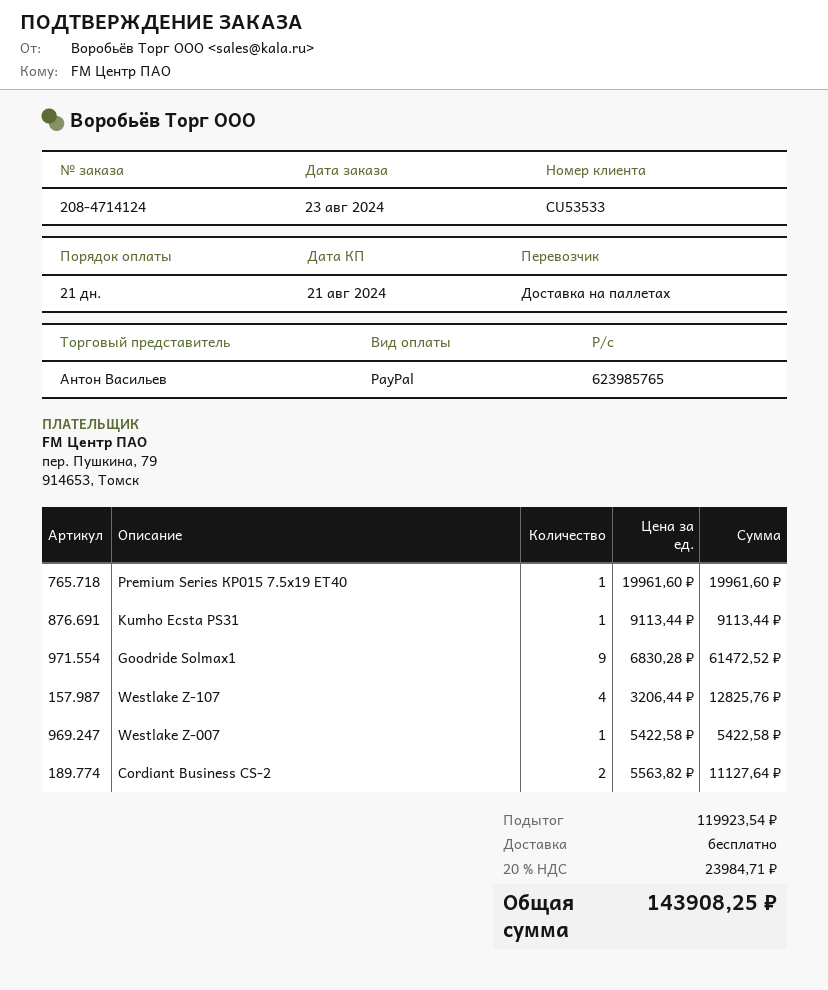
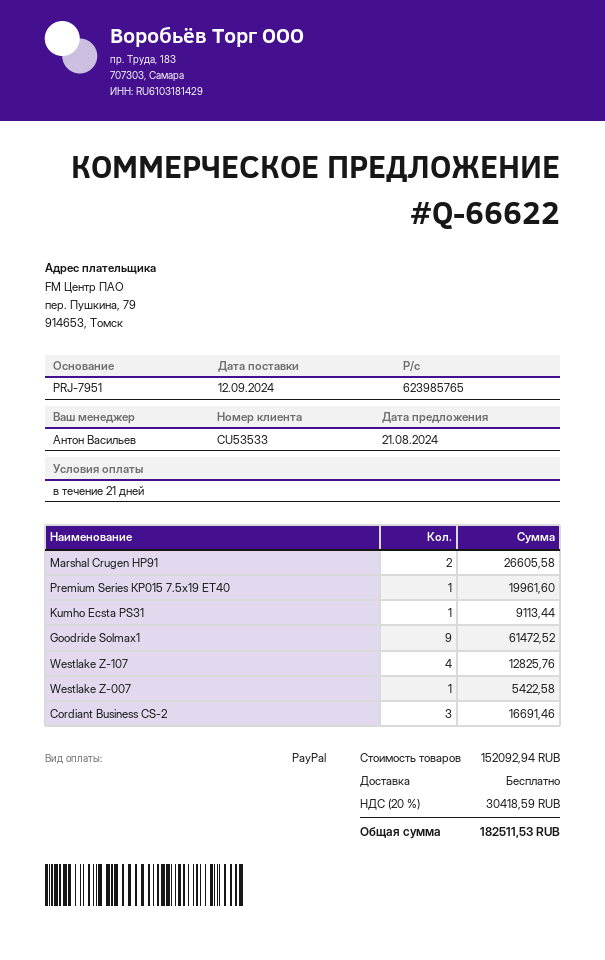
Cordiant Business CS-2: 2 for 11127.64 -> 3 for 16691.46
Marshal Crugen HP91: none -> 2 for 26605.58
subtotal: 119923.54 -> 152092.94
tax: 20% = 23984.71 -> 20% = 30418.59
total: 143908.25 -> 182511.53

